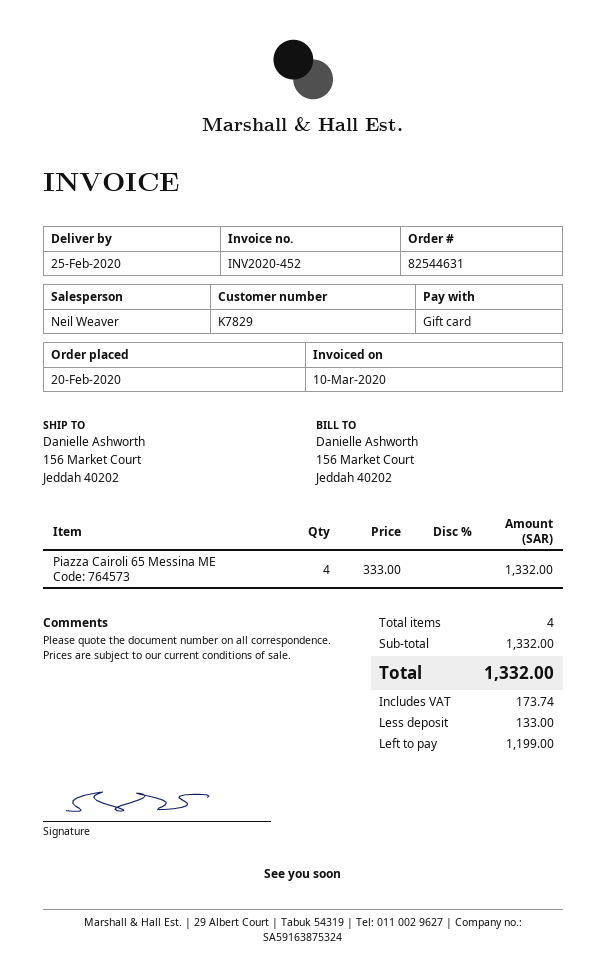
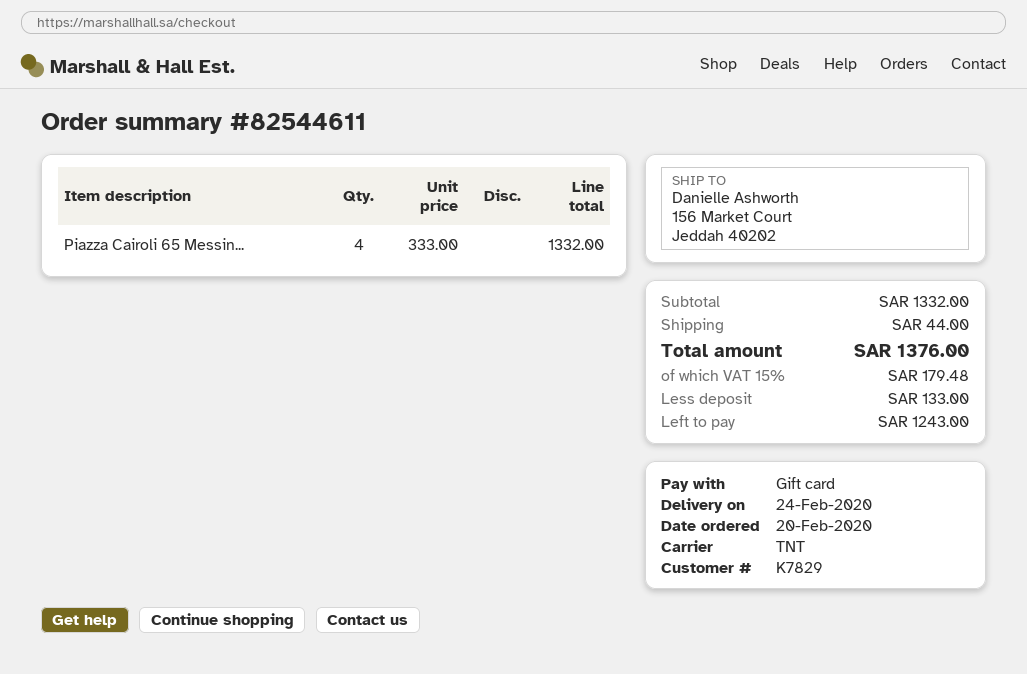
order number: 82544631 -> 82544611
delivery date: 2020-02-25 -> 2020-02-24
shipping: none -> 44.00
tax: 173.74 -> 179.48
total: 1332.00 -> 1376.00
balance: 1199.00 -> 1243.00

